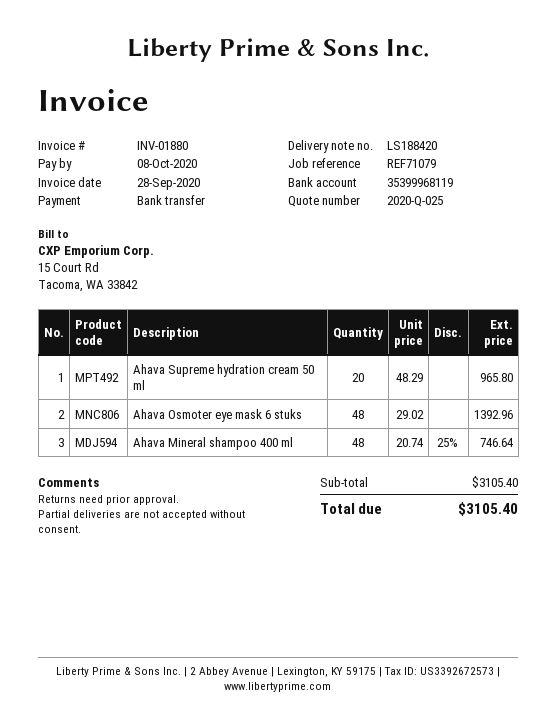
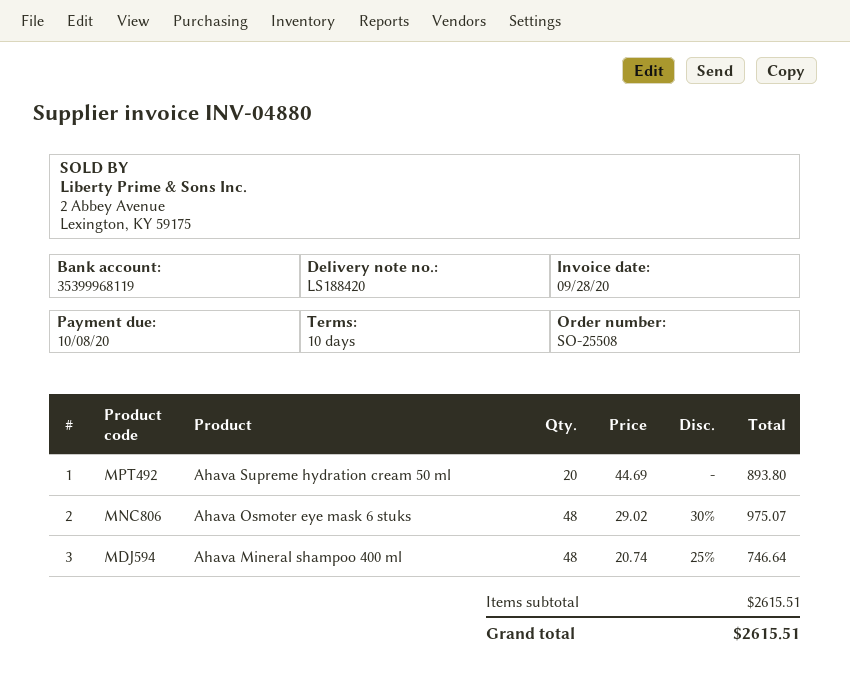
invoice number: INV-01880 -> INV-04880
Ahava Supreme hydration cream 50 ml: 20 x 48.29 = 965.80 -> 20 x 44.69 = 893.80
Ahava Osmoter eye mask 6 stuks: 48 x 29.02 = 1392.96 -> 48 x 29.02 - 30% = 975.07
subtotal: 3105.40 -> 2615.51
total: 3105.40 -> 2615.51

